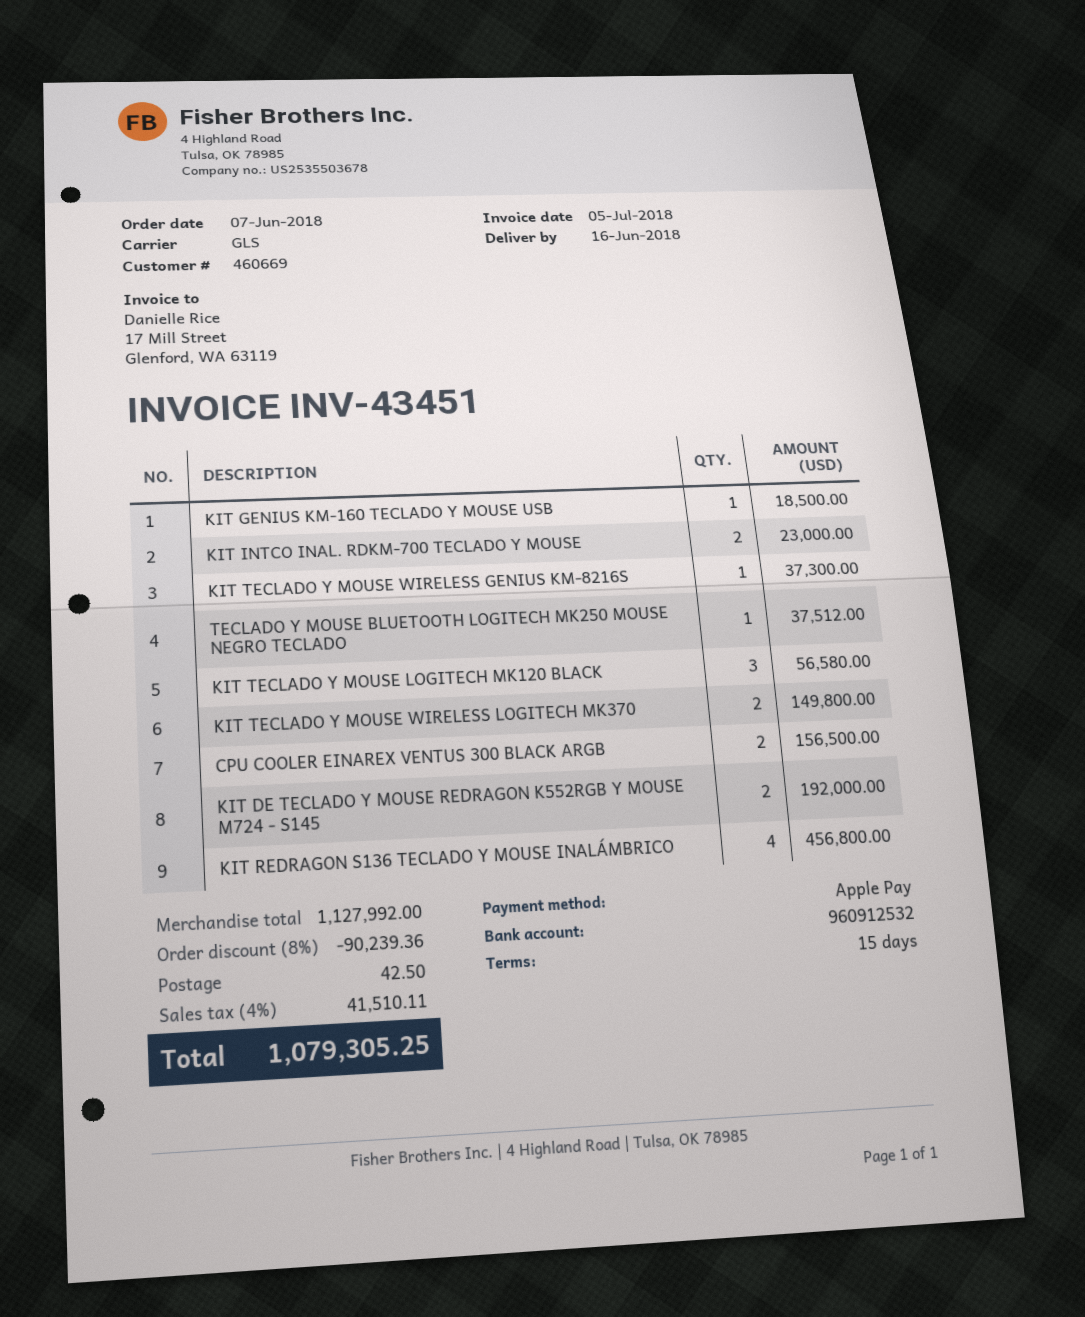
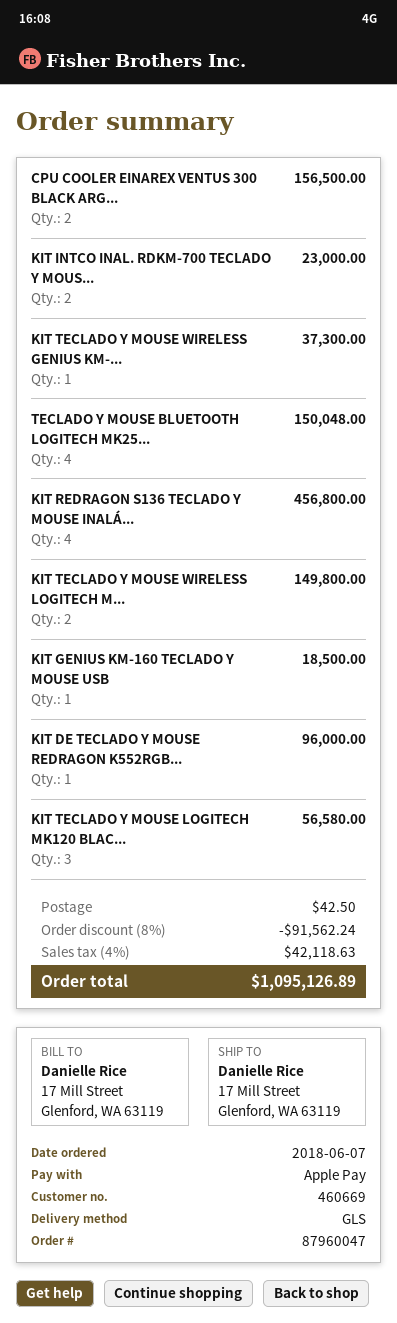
TECLADO Y MOUSE BLUETOOTH LOGITECH MK250 MOUSE NEGRO TECLADO: 1 for 37512.00 -> 4 for 150048.00
KIT DE TECLADO Y MOUSE REDRAGON K552RGB Y MOUSE M724 - S145: 2 for 192000.00 -> 1 for 96000.00
discount: 8% = 90239.36 -> 8% = 91562.24
tax: 4% = 41510.11 -> 4% = 42118.63
total: 1079305.25 -> 1095126.89

